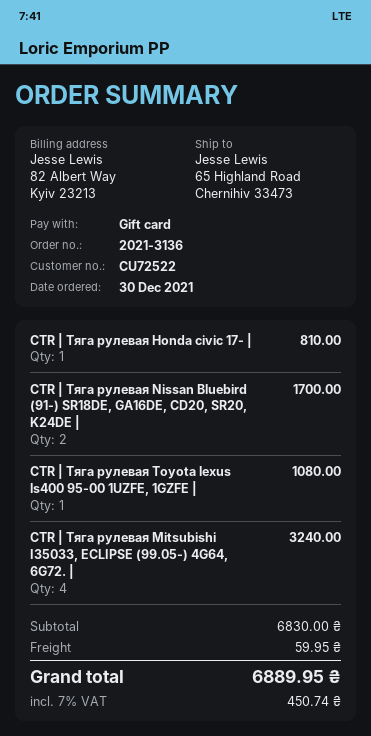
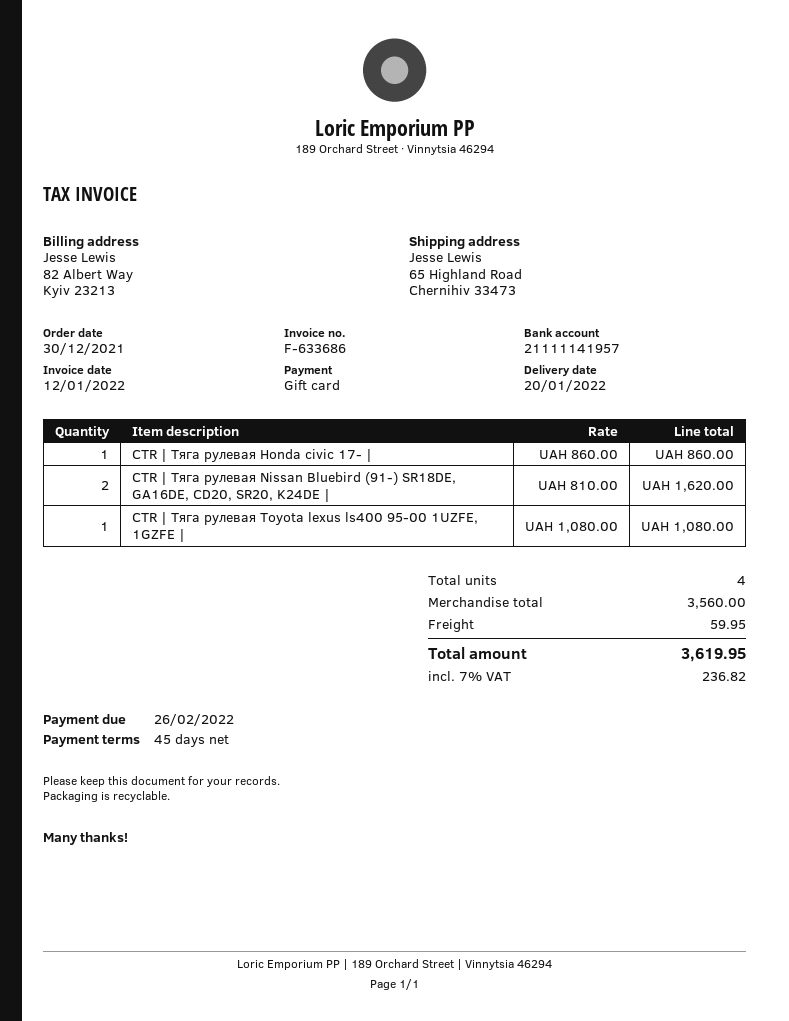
CTR | Тяга рулевая Honda civic 17- |: 1 for 810.00 -> 1 for 860.00
CTR | Тяга рулевая Nissan Bluebird (91-) SR18DE, GA16DE, CD20, SR20, K24DE |: 2 for 1700.00 -> 2 for 1620.00
CTR | Тяга рулевая Mitsubishi I35033, ECLIPSE (99.05-) 4G64, 6G72. |: 4 for 3240.00 -> none
subtotal: 6830.00 -> 3560.00
tax: 7% = 450.74 -> 7% = 236.82
total: 6889.95 -> 3619.95

